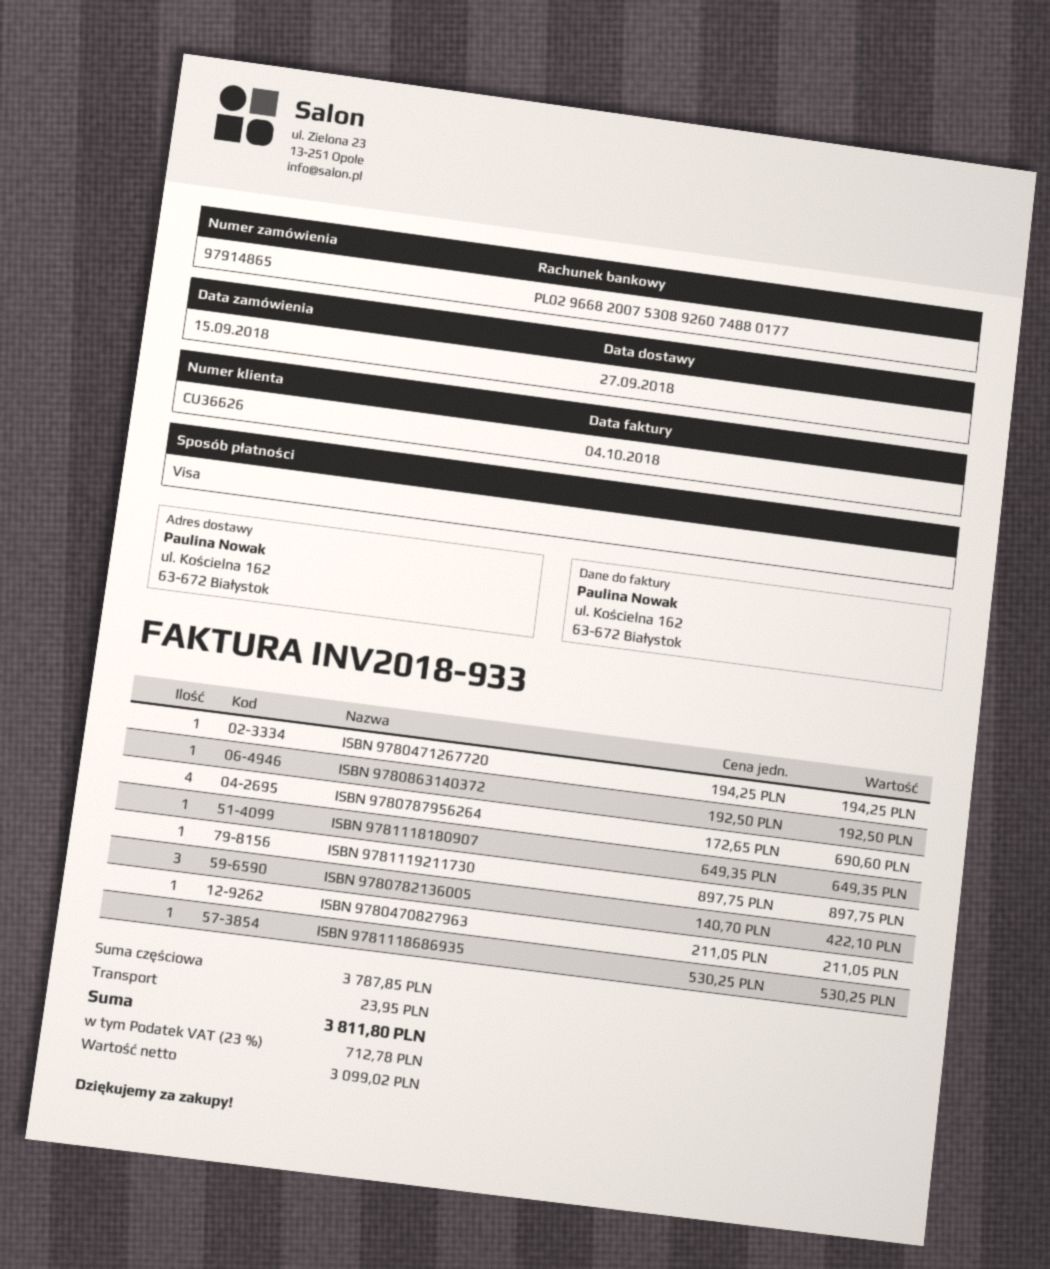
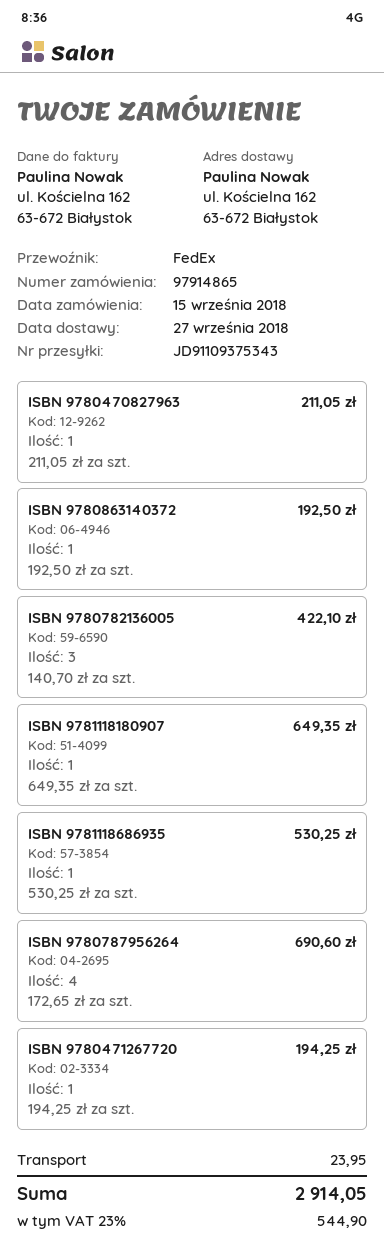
ISBN 9781119211730: 1 x 897.75 = 897.75 -> none
tax: 23% = 712.78 -> 23% = 544.90
total: 3811.80 -> 2914.05

